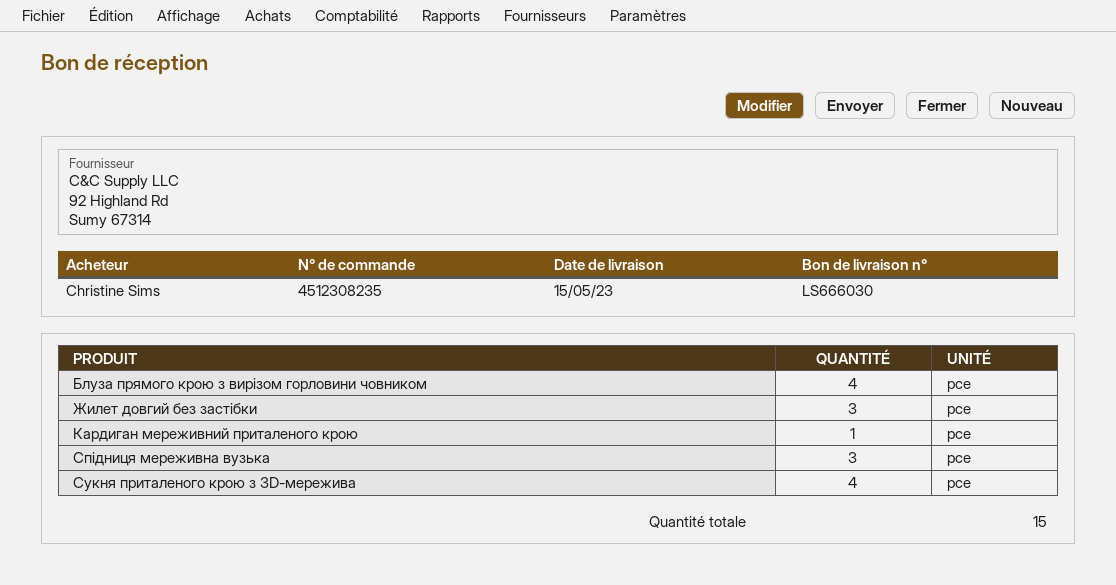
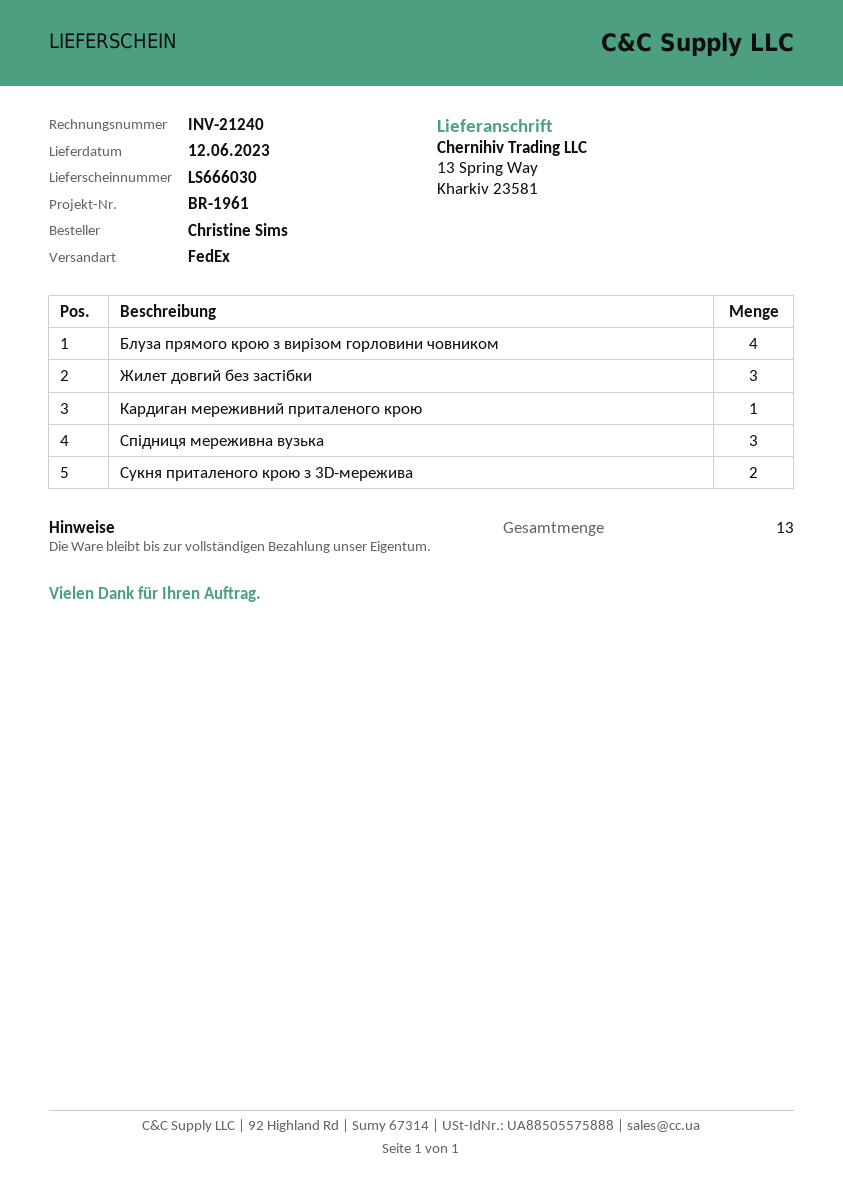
delivery date: 2023-05-15 -> 2023-06-12
Сукня приталеного крою з 3D-мережива: 4 -> 2
total quantity: 15 -> 13

